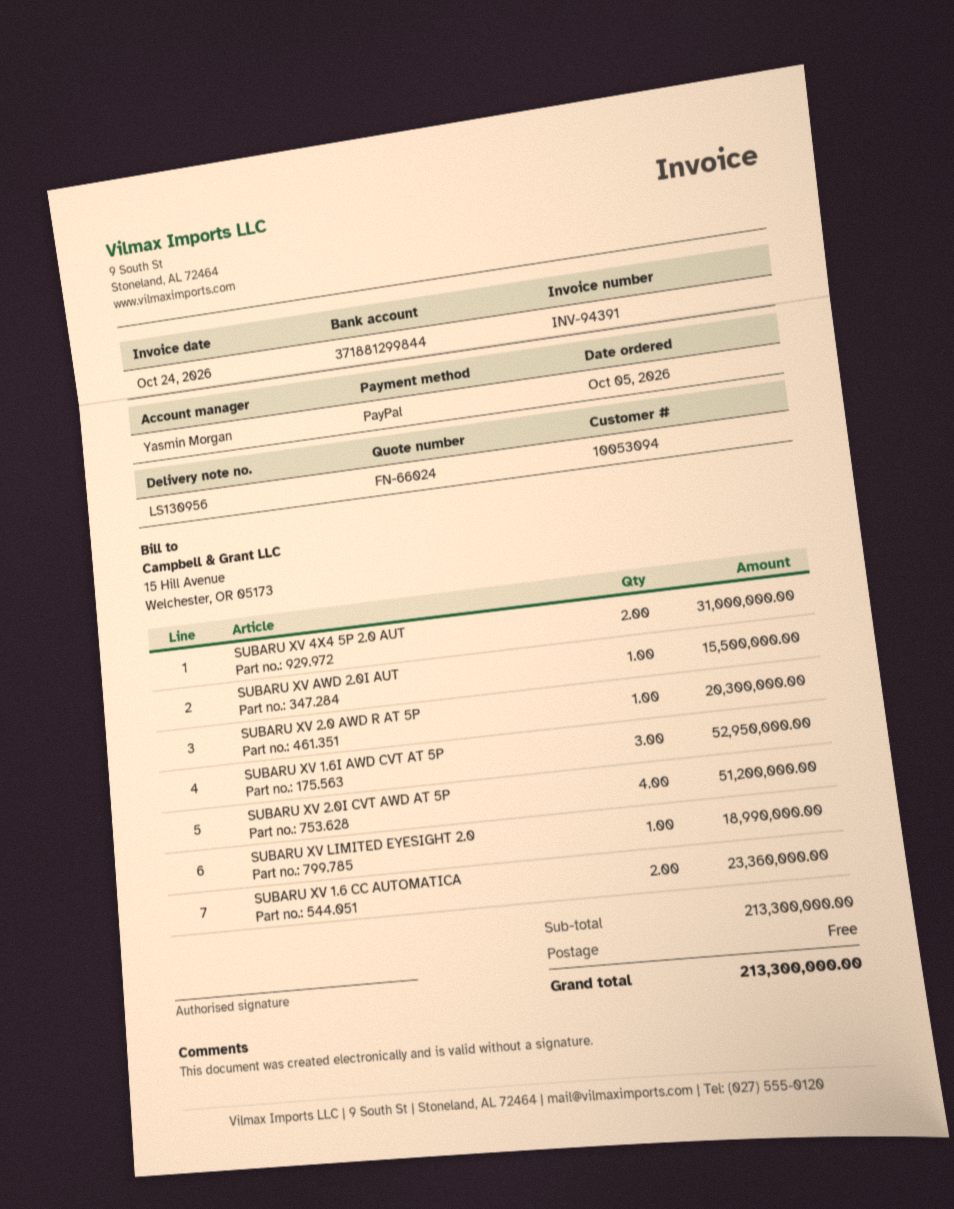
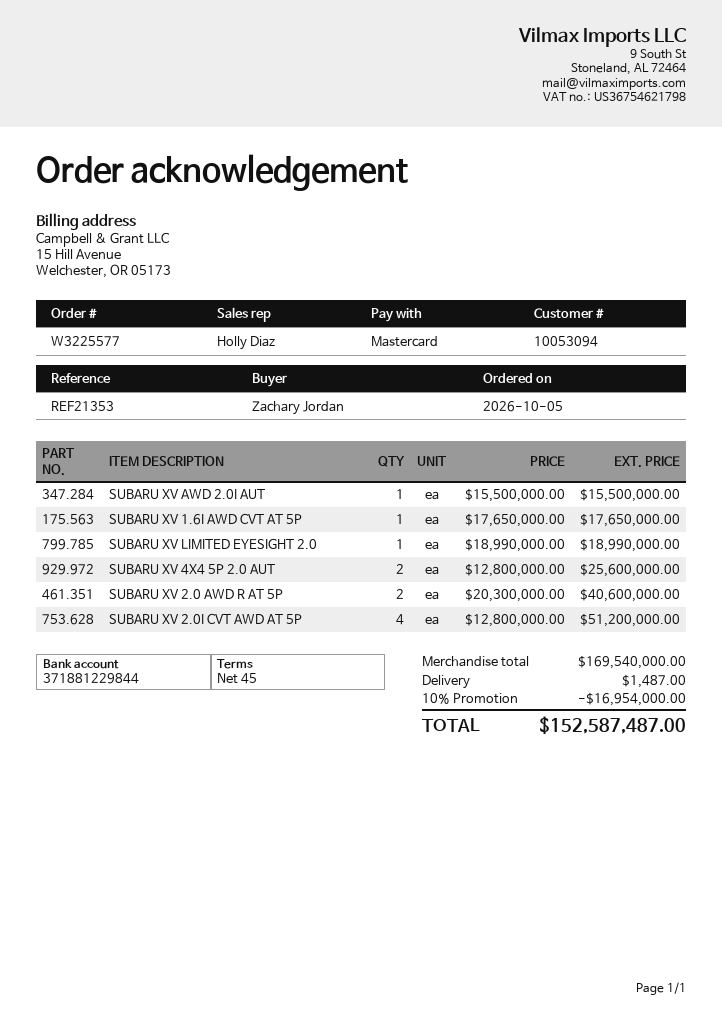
sales rep: Yasmin Morgan -> Holly Diaz
payment method: PayPal -> Mastercard
bank account: 371881299844 -> 371881229844
SUBARU XV 4X4 5P 2.0 AUT: 2 for 31000000.00 -> 2 for 25600000.00
SUBARU XV 2.0 AWD R AT 5P: 1 for 20300000.00 -> 2 for 40600000.00
SUBARU XV 1.6I AWD CVT AT 5P: 3 for 52950000.00 -> 1 for 17650000.00
SUBARU XV 1.6 CC AUTOMATICA: 2 for 23360000.00 -> none
subtotal: 213300000.00 -> 169540000.00
discount: none -> 10% = 16954000.00
shipping: 0.00 -> 1487.00
total: 213300000.00 -> 152587487.00

